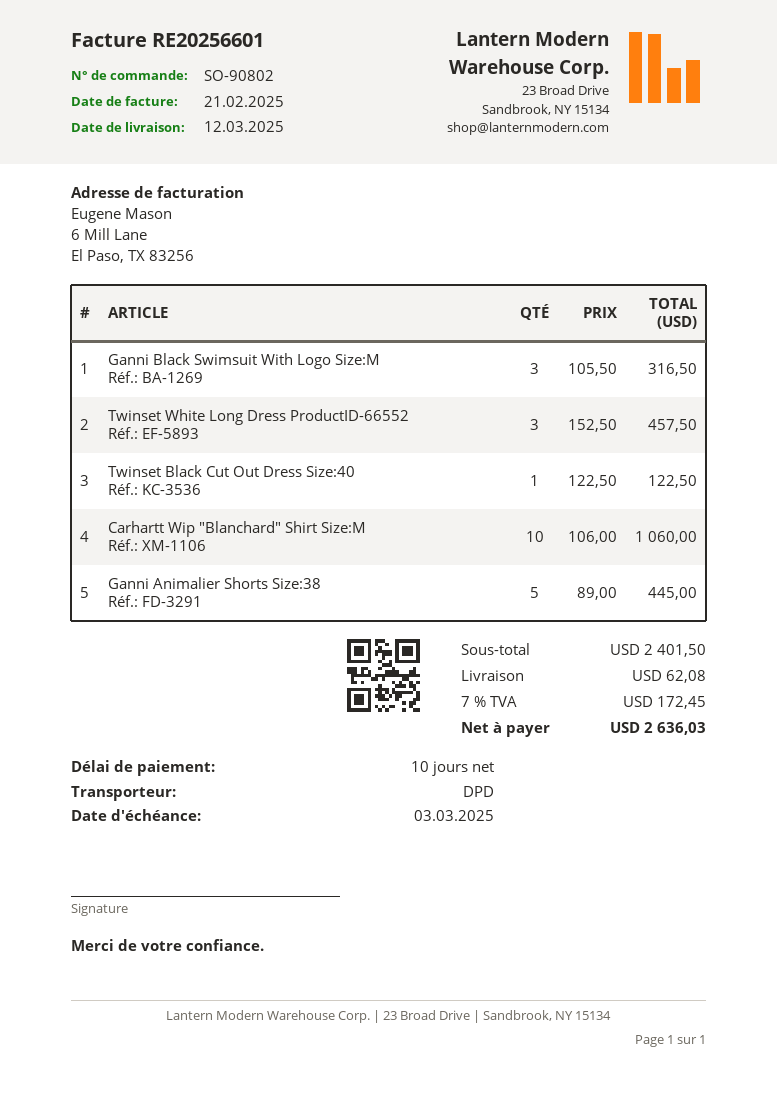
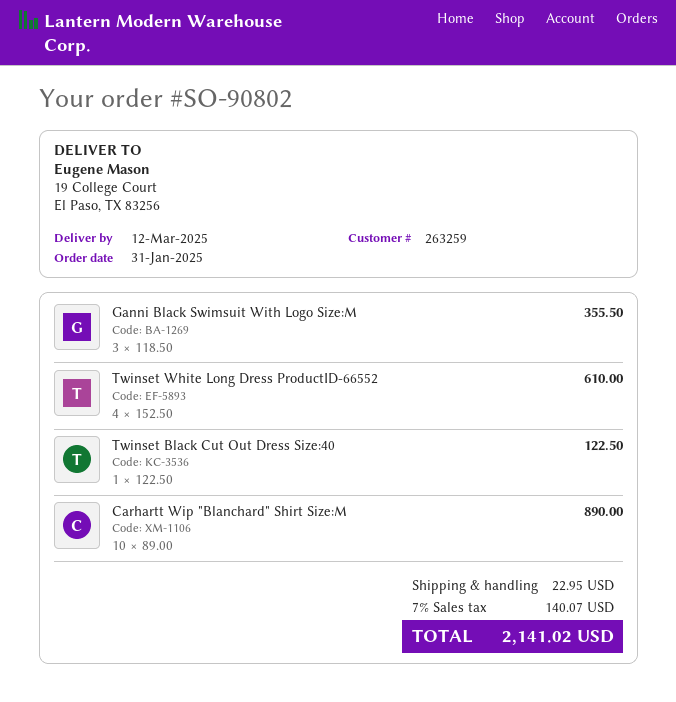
Ganni Black Swimsuit With Logo Size:M: 3 x 105.50 = 316.50 -> 3 x 118.50 = 355.50
Twinset White Long Dress ProductID-66552: 3 x 152.50 = 457.50 -> 4 x 152.50 = 610.00
Carhartt Wip "Blanchard" Shirt Size:M: 10 x 106.00 = 1060.00 -> 10 x 89.00 = 890.00
Ganni Animalier Shorts Size:38: 5 x 89.00 = 445.00 -> none
shipping: 62.08 -> 22.95
tax: 7% = 172.45 -> 7% = 140.07
total: 2636.03 -> 2141.02

